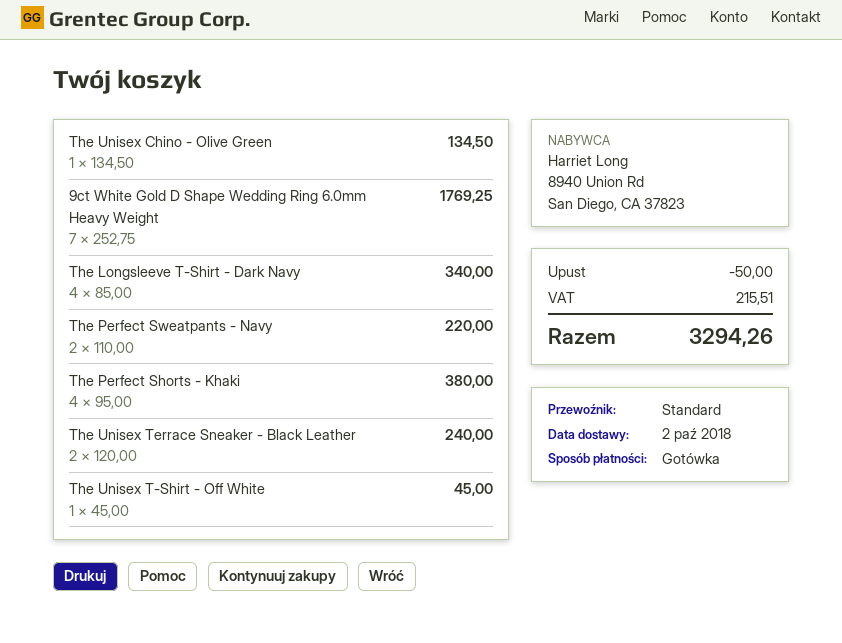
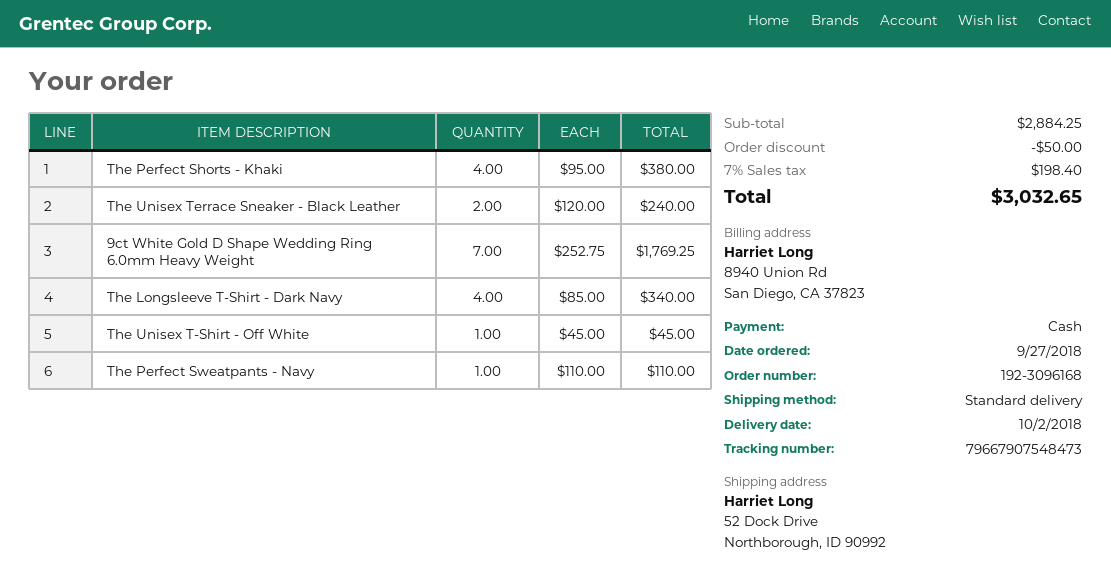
The Unisex Chino - Olive Green: 1 x 134.50 = 134.50 -> none
The Perfect Sweatpants - Navy: 2 x 110.00 = 220.00 -> 1 x 110.00 = 110.00
tax: 215.51 -> 198.40
total: 3294.26 -> 3032.65

